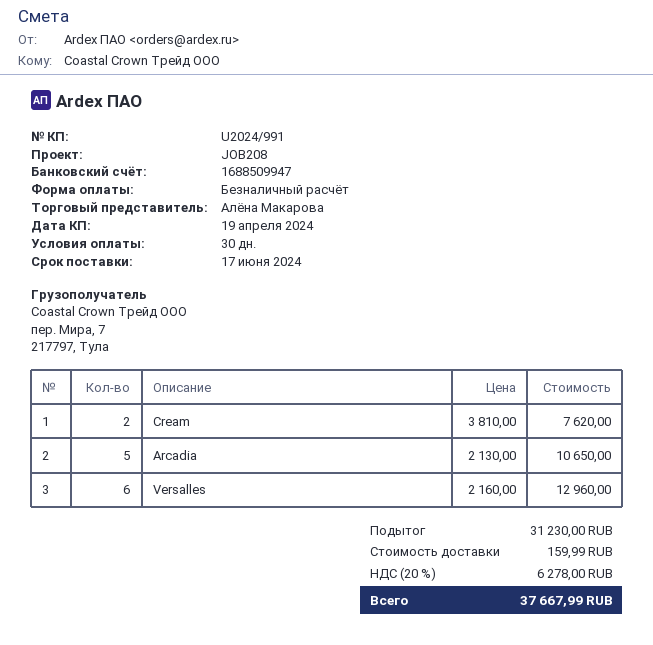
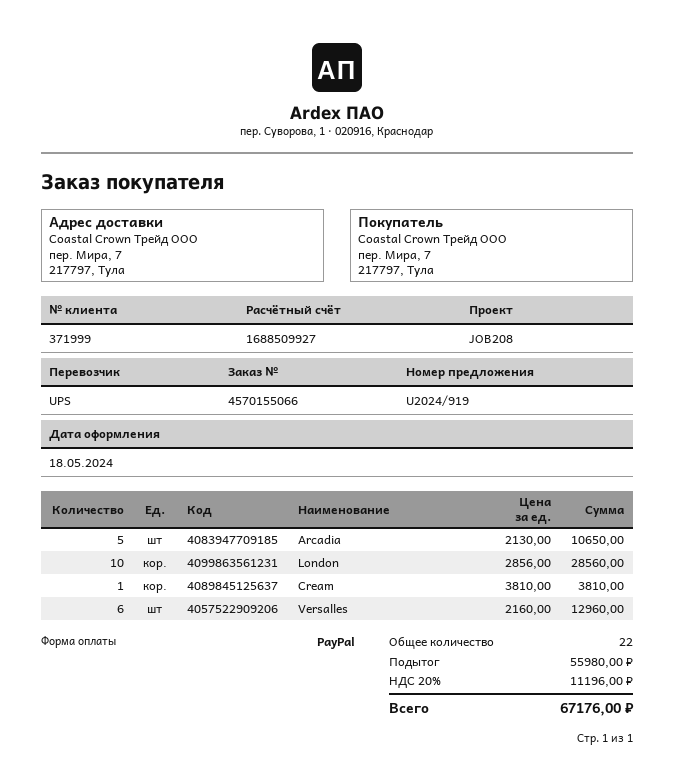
quote number: U2024/991 -> U2024/919
payment method: bank transfer -> PayPal
bank account: 1688509947 -> 1688509927
Cream: 2 x 3810.00 = 7620.00 -> 1 x 3810.00 = 3810.00
London: none -> 10 x 2856.00 = 28560.00
subtotal: 31230.00 -> 55980.00
shipping: 159.99 -> none
tax: 20% = 6278.00 -> 20% = 11196.00
total: 37667.99 -> 67176.00

